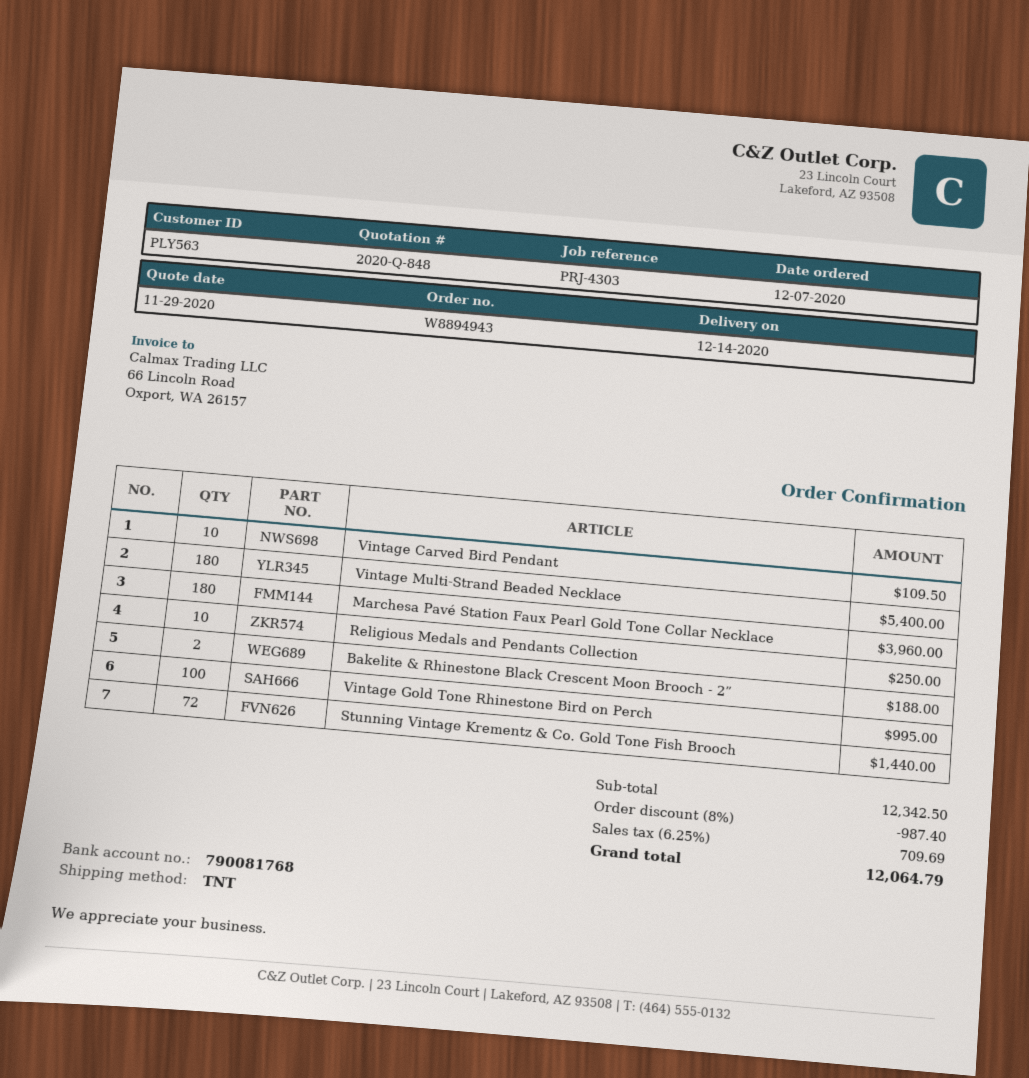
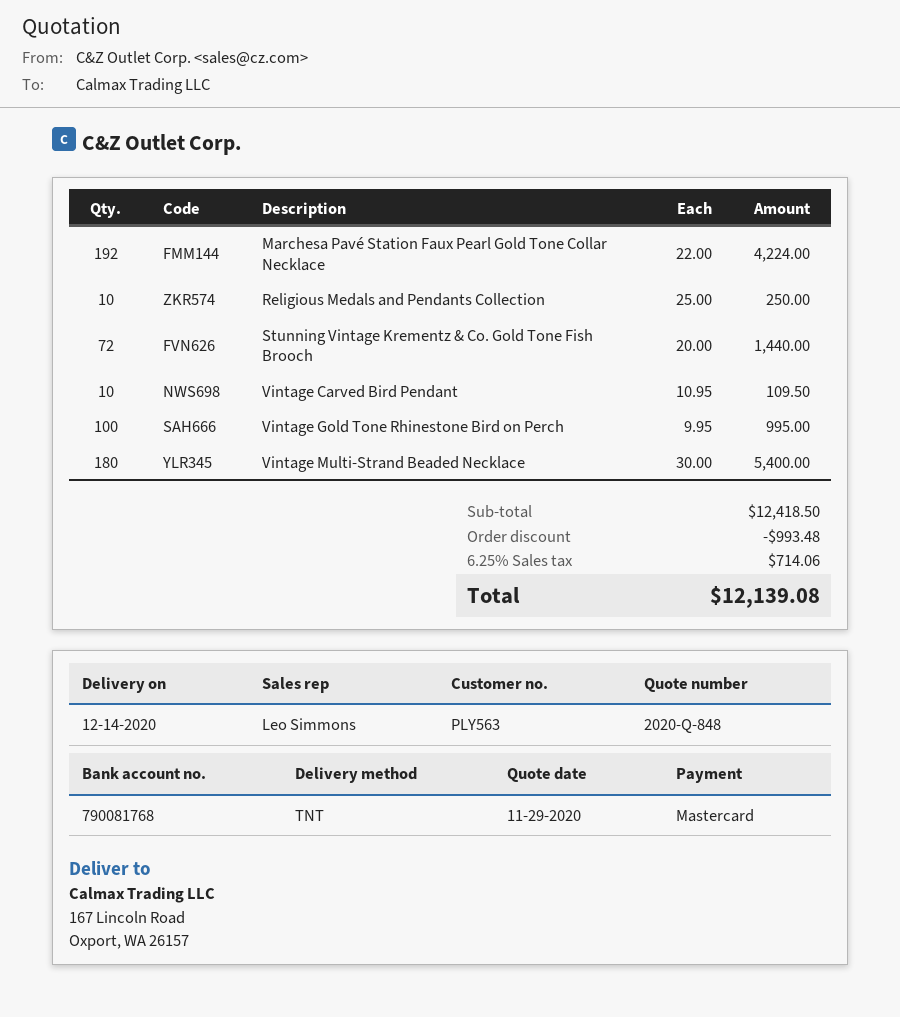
Marchesa Pavé Station Faux Pearl Gold Tone Collar Necklace: 180 for 3960.00 -> 192 for 4224.00
Bakelite & Rhinestone Black Crescent Moon Brooch - 2”: 2 for 188.00 -> none
subtotal: 12342.50 -> 12418.50
discount: 987.40 -> 993.48
tax: 6.25% = 709.69 -> 6.25% = 714.06
total: 12064.79 -> 12139.08

